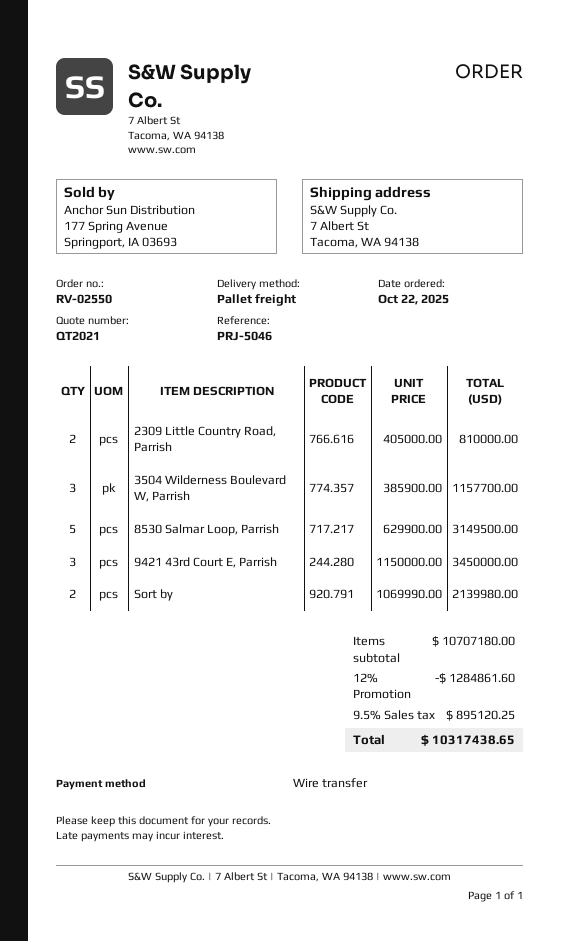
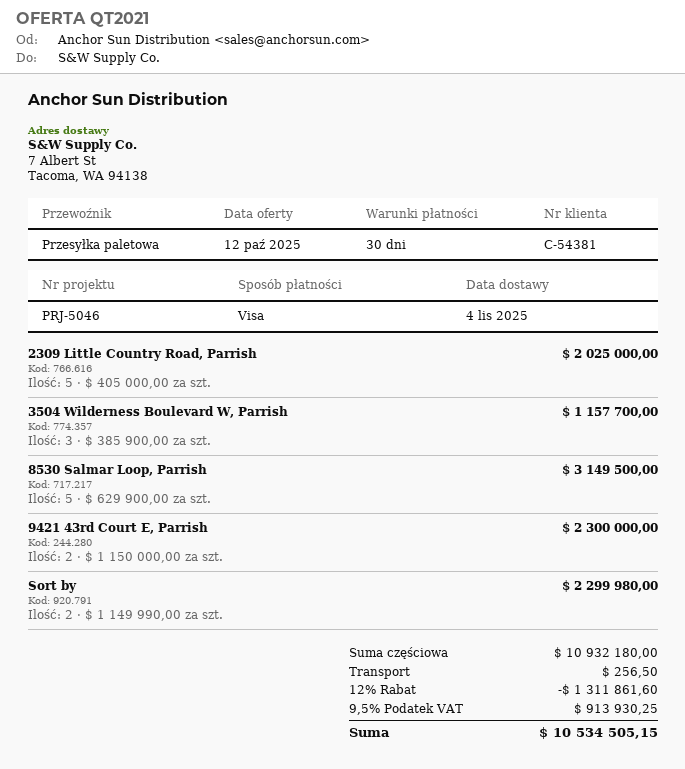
payment method: bank transfer -> Visa
2309 Little Country Road, Parrish: 2 x 405000.00 = 810000.00 -> 5 x 405000.00 = 2025000.00
9421 43rd Court E, Parrish: 3 x 1150000.00 = 3450000.00 -> 2 x 1150000.00 = 2300000.00
Sort by: 2 x 1069990.00 = 2139980.00 -> 2 x 1149990.00 = 2299980.00
subtotal: 10707180.00 -> 10932180.00
discount: 12% = 1284861.60 -> 12% = 1311861.60
shipping: none -> 256.50
tax: 9.5% = 895120.25 -> 9.5% = 913930.25
total: 10317438.65 -> 10534505.15

